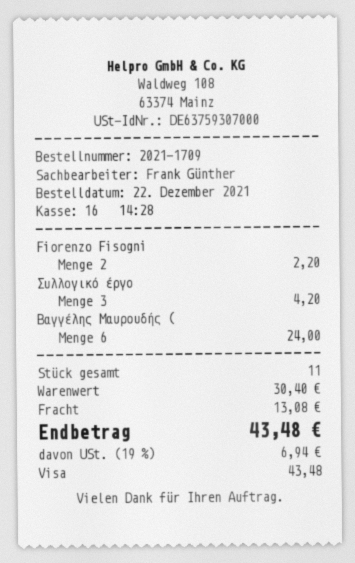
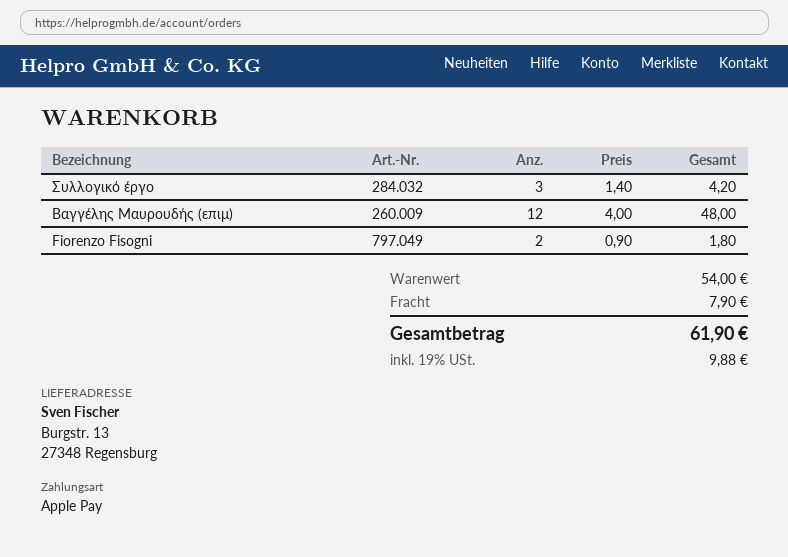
payment method: Visa -> Apple Pay
Fiorenzo Fisogni: 2 for 2.20 -> 2 for 1.80
Βαγγέλης Μαυρουδής (: 6 for 24.00 -> 12 for 48.00
subtotal: 30.40 -> 54.00
shipping: 13.08 -> 7.90
tax: 19% = 6.94 -> 19% = 9.88
total: 43.48 -> 61.90

